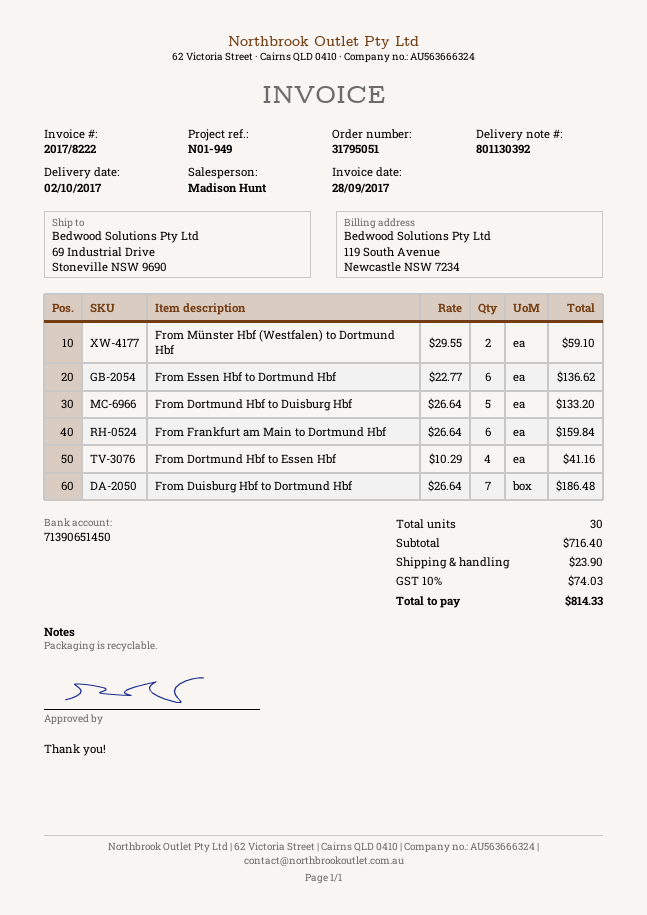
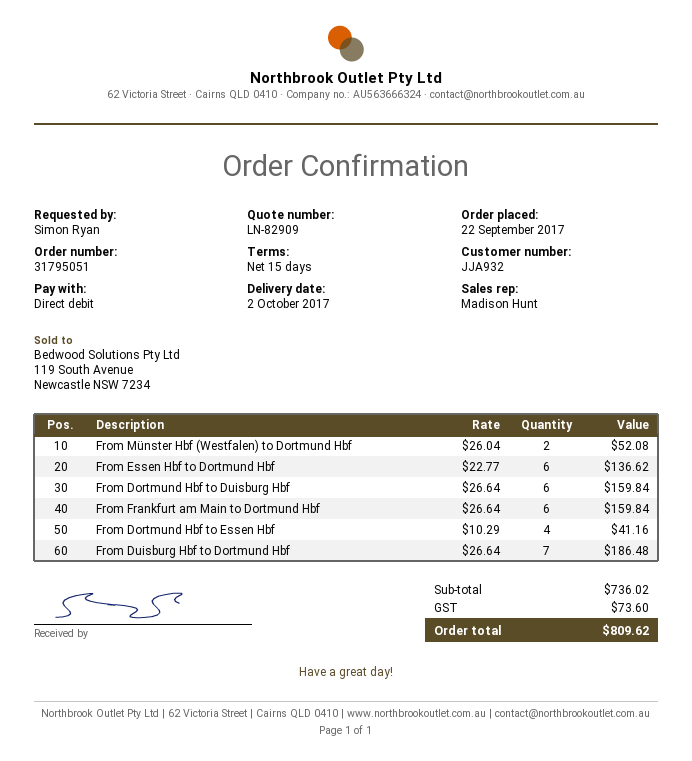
From Münster Hbf (Westfalen) to Dortmund Hbf: 2 x 29.55 = 59.10 -> 2 x 26.04 = 52.08
From Dortmund Hbf to Duisburg Hbf: 5 x 26.64 = 133.20 -> 6 x 26.64 = 159.84
subtotal: 716.40 -> 736.02
shipping: 23.90 -> none
tax: 74.03 -> 73.60
total: 814.33 -> 809.62

